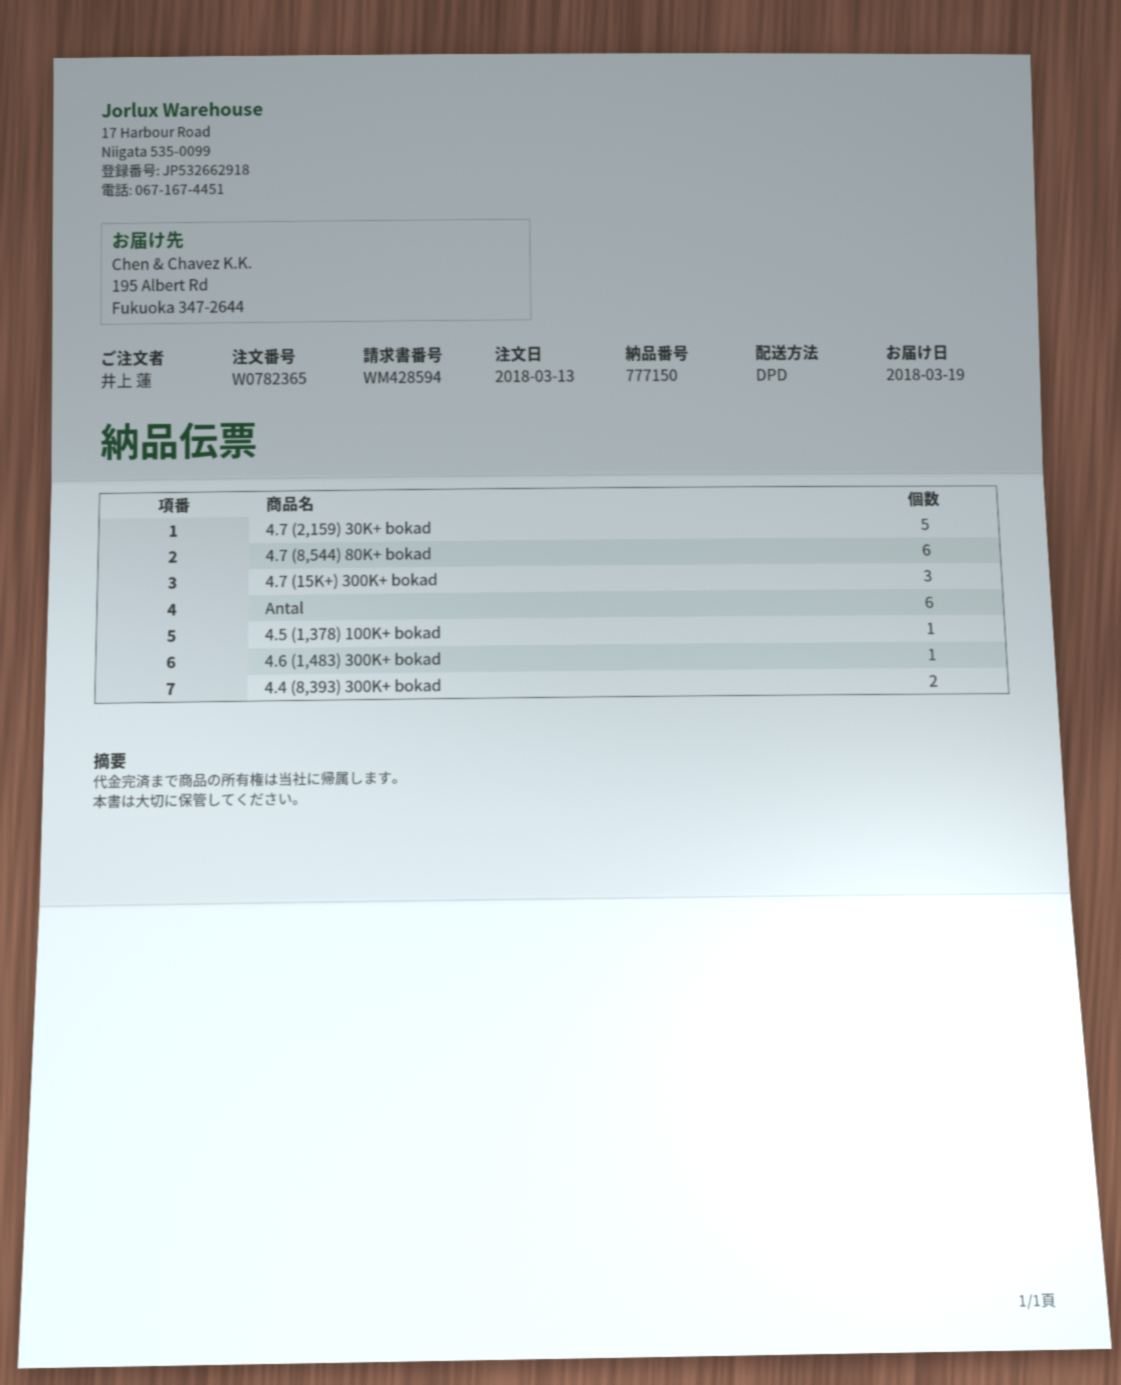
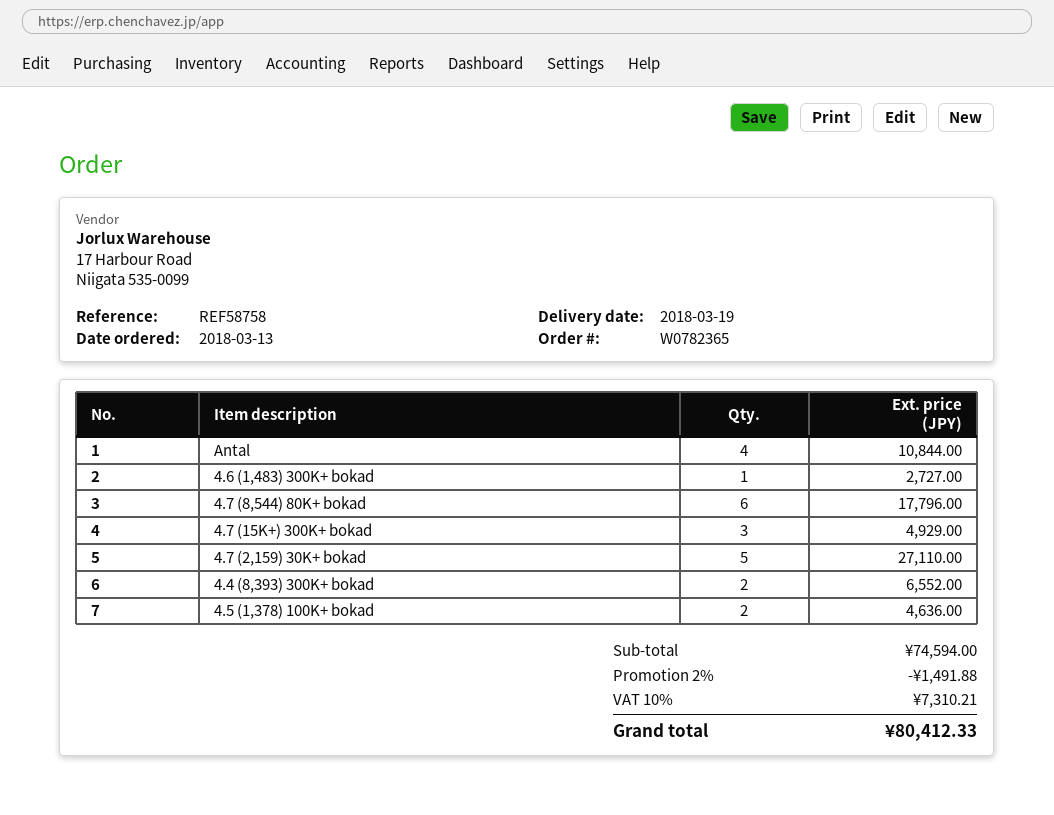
Antal: 6 -> 4
4.5 (1,378) 100K+ bokad: 1 -> 2

